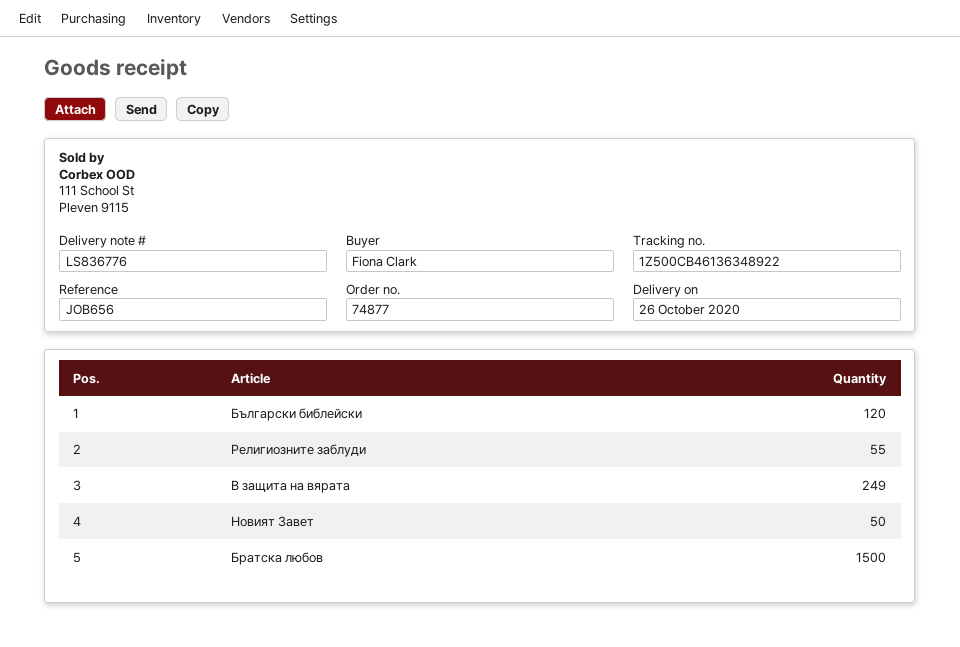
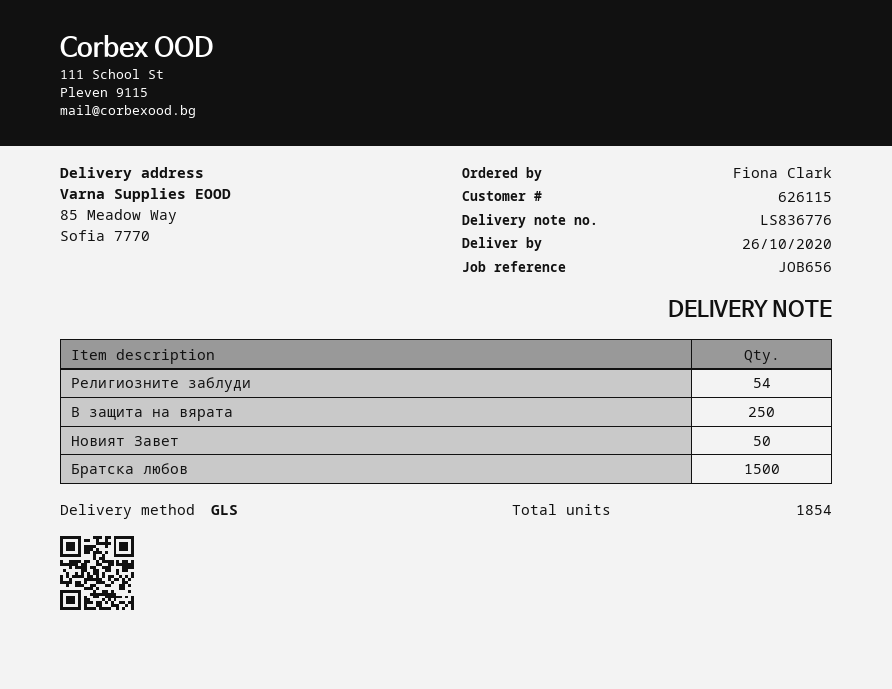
Български библейски: 120 -> none
Религиозните заблуди: 55 -> 54
В защита на вярата: 249 -> 250

